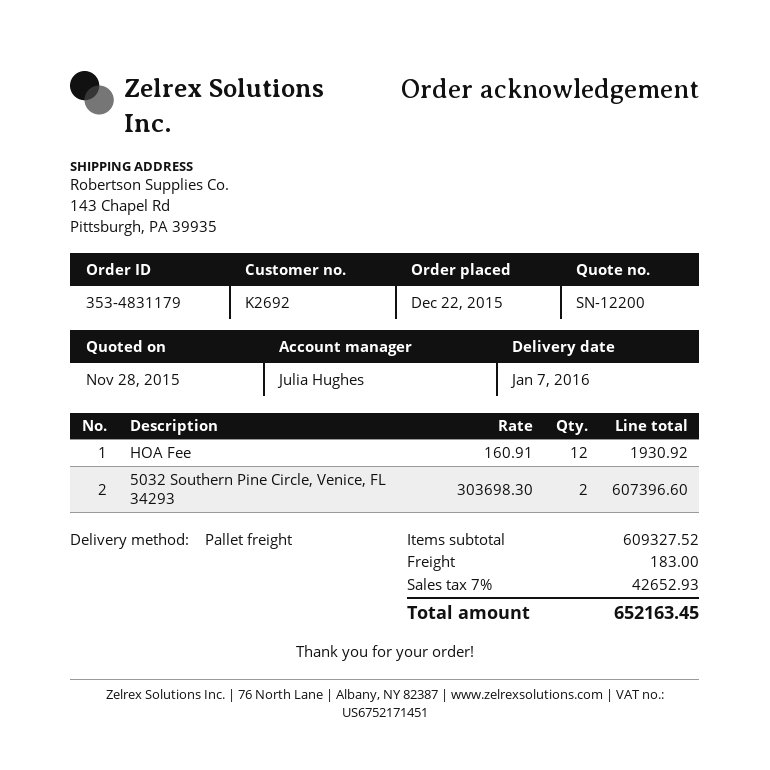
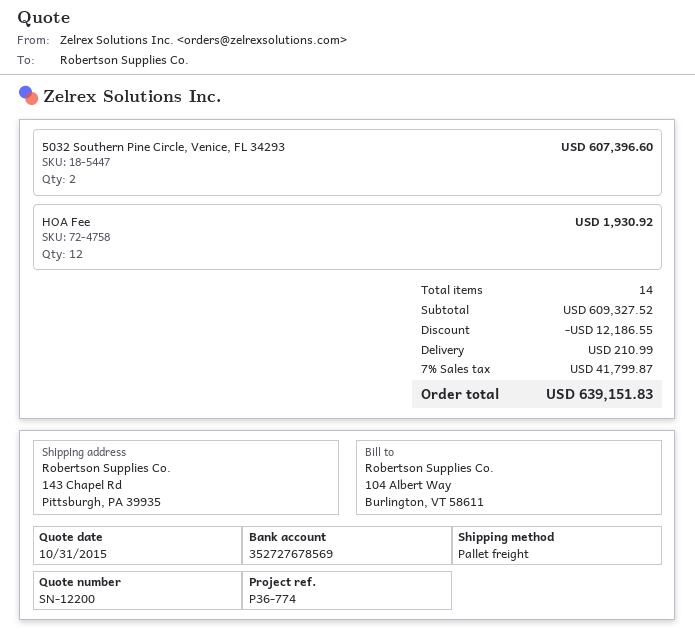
quote date: 2015-11-28 -> 2015-10-31
discount: none -> 12186.55
shipping: 183.00 -> 210.99
tax: 7% = 42652.93 -> 7% = 41799.87
total: 652163.45 -> 639151.83

